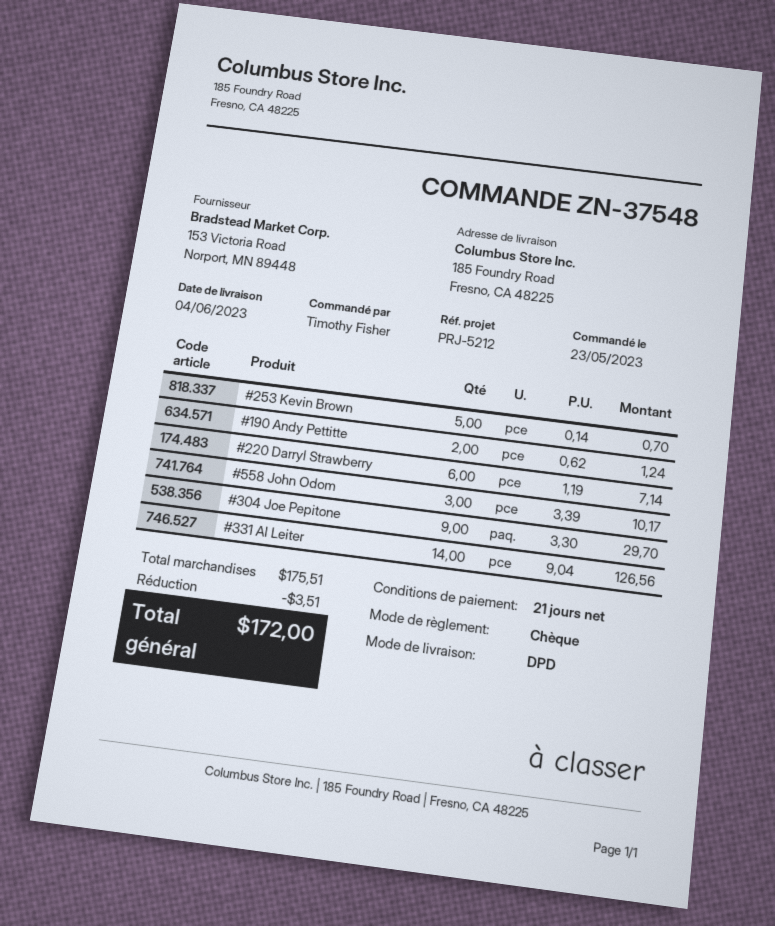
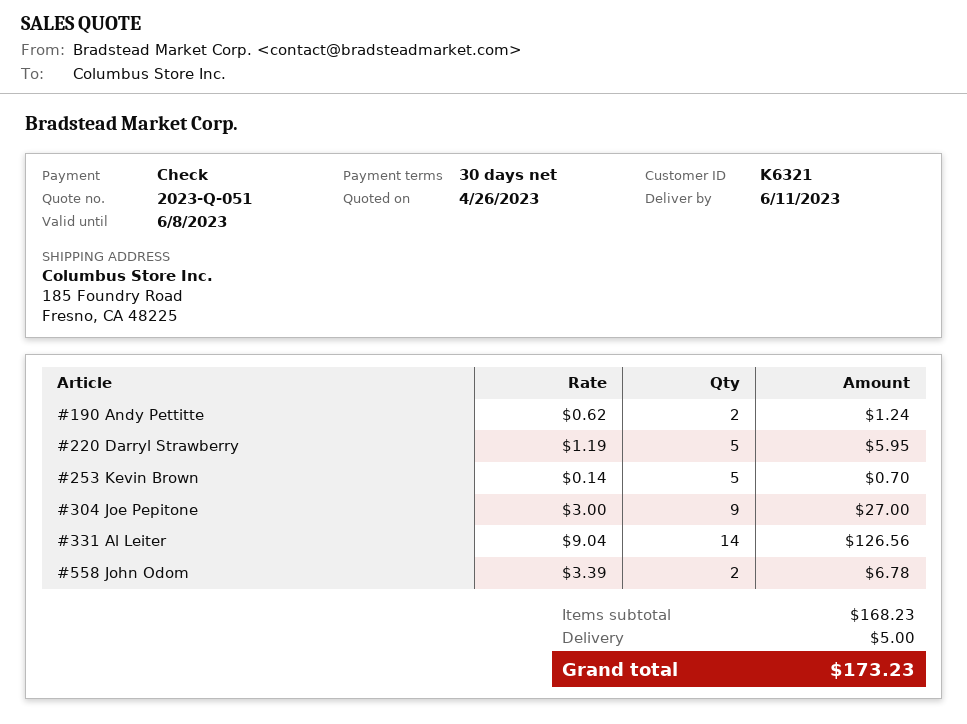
delivery date: 2023-06-04 -> 2023-06-11
payment terms: 21 days -> 30 days
#220 Darryl Strawberry: 6 x 1.19 = 7.14 -> 5 x 1.19 = 5.95
#558 John Odom: 3 x 3.39 = 10.17 -> 2 x 3.39 = 6.78
#304 Joe Pepitone: 9 x 3.30 = 29.70 -> 9 x 3.00 = 27.00
subtotal: 175.51 -> 168.23
discount: 3.51 -> none
shipping: none -> 5.00
total: 172.00 -> 173.23

